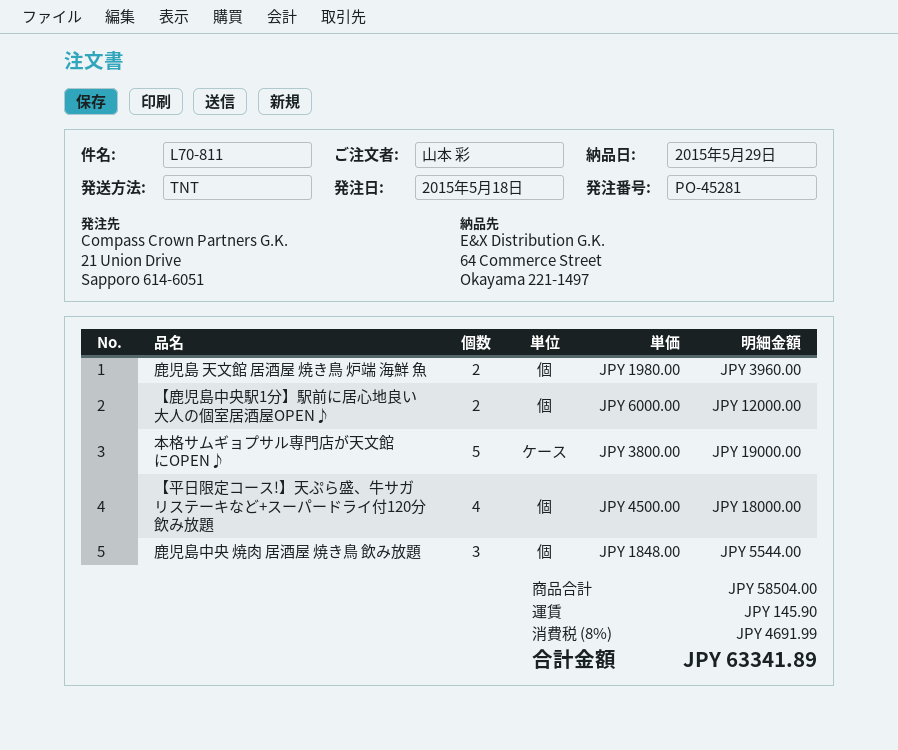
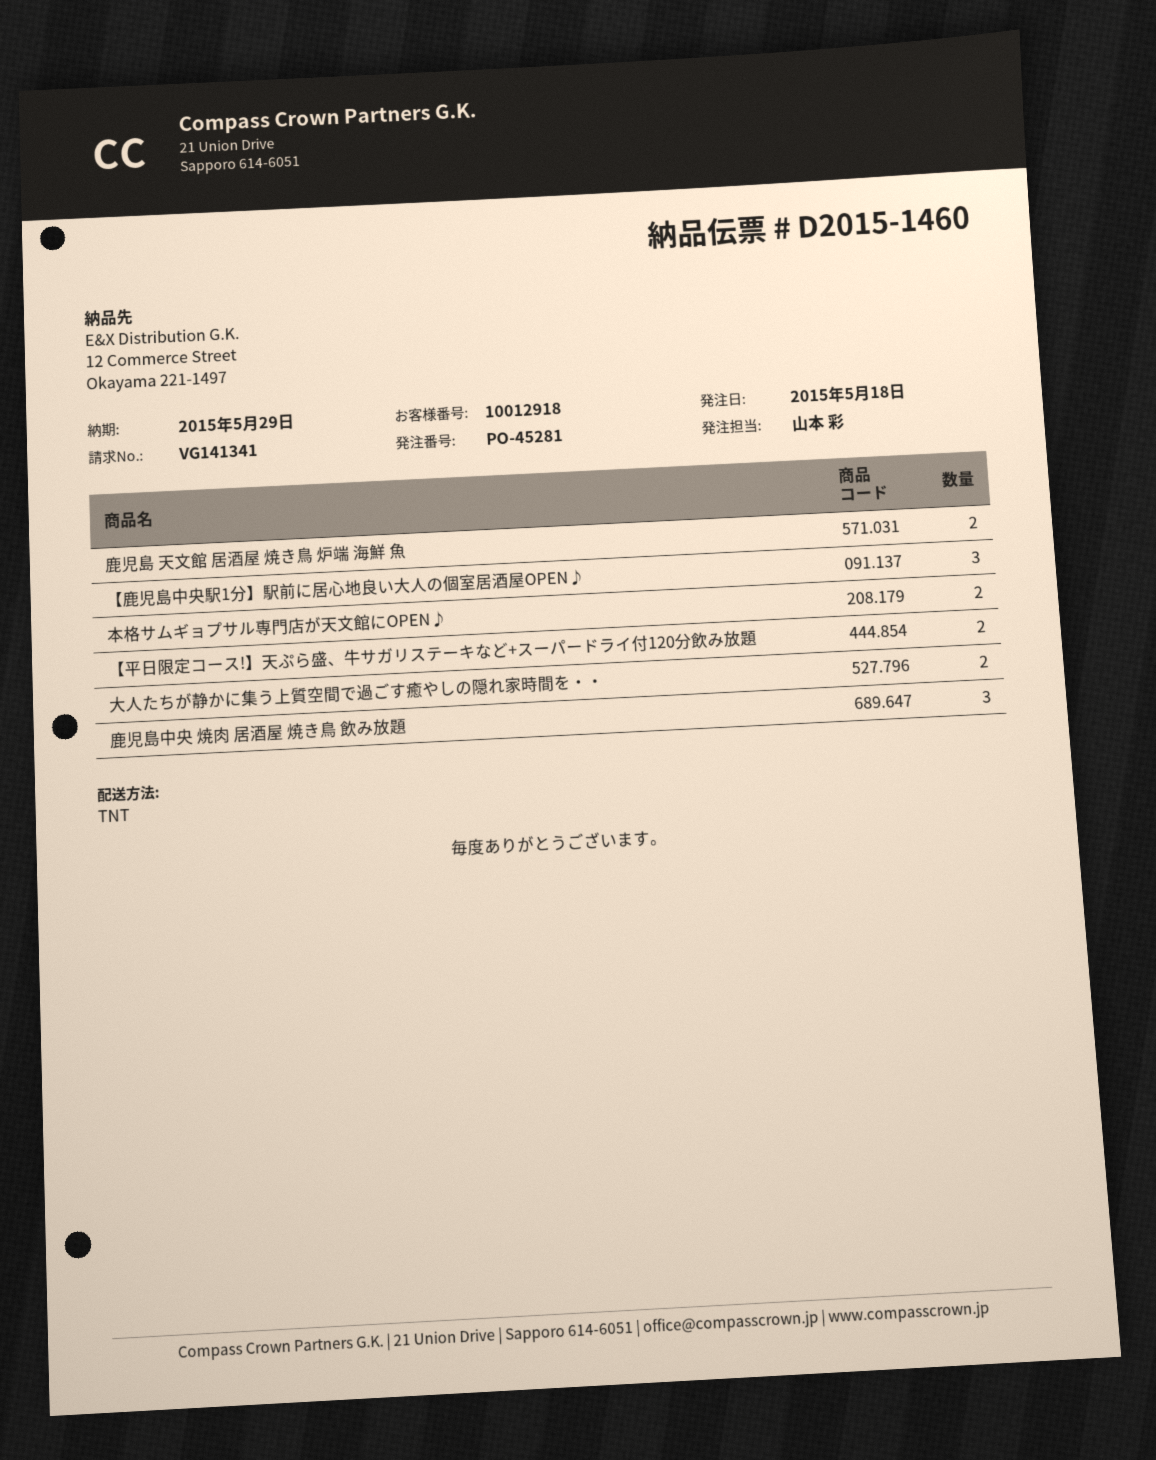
ship to: 64 Commerce Street, Okayama 221-1497 -> 12 Commerce Street, Okayama 221-1497
【鹿児島中央駅1分】駅前に居心地良い大人の個室居酒屋OPEN♪: 2 -> 3
本格サムギョプサル専門店が天文館にOPEN♪: 5 -> 2
【平日限定コース!】天ぷら盛、牛サガリステーキなど+スーパードライ付120分飲み放題: 4 -> 2
大人たちが静かに集う上質空間で過ごす癒やしの隠れ家時間を・・: none -> 2

